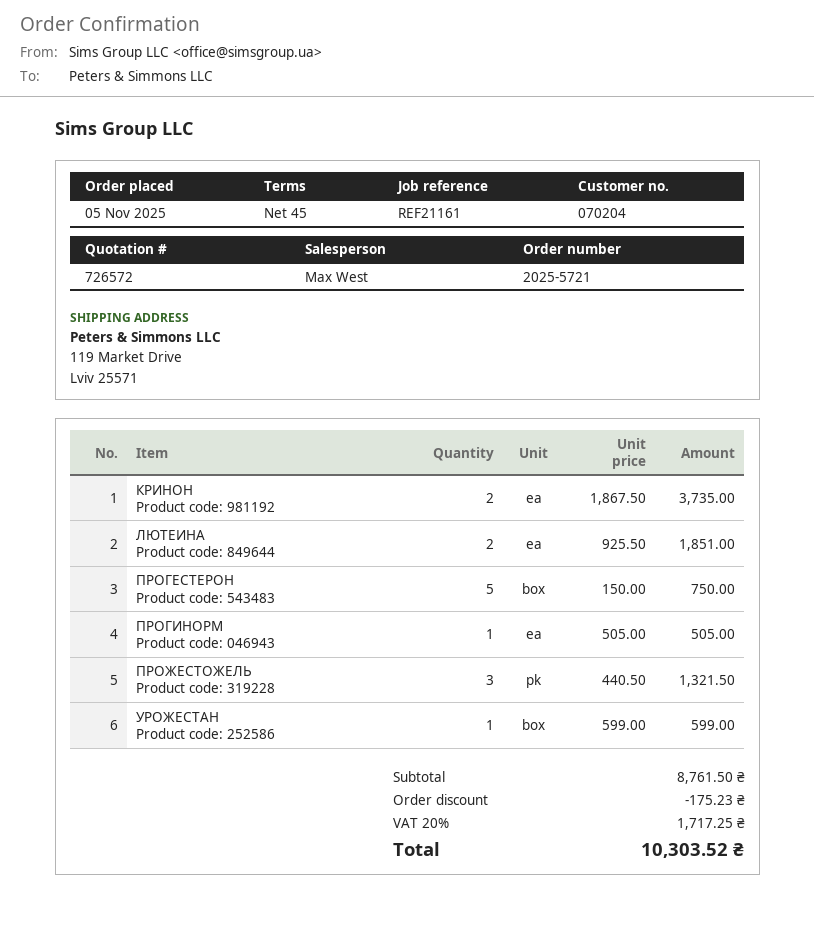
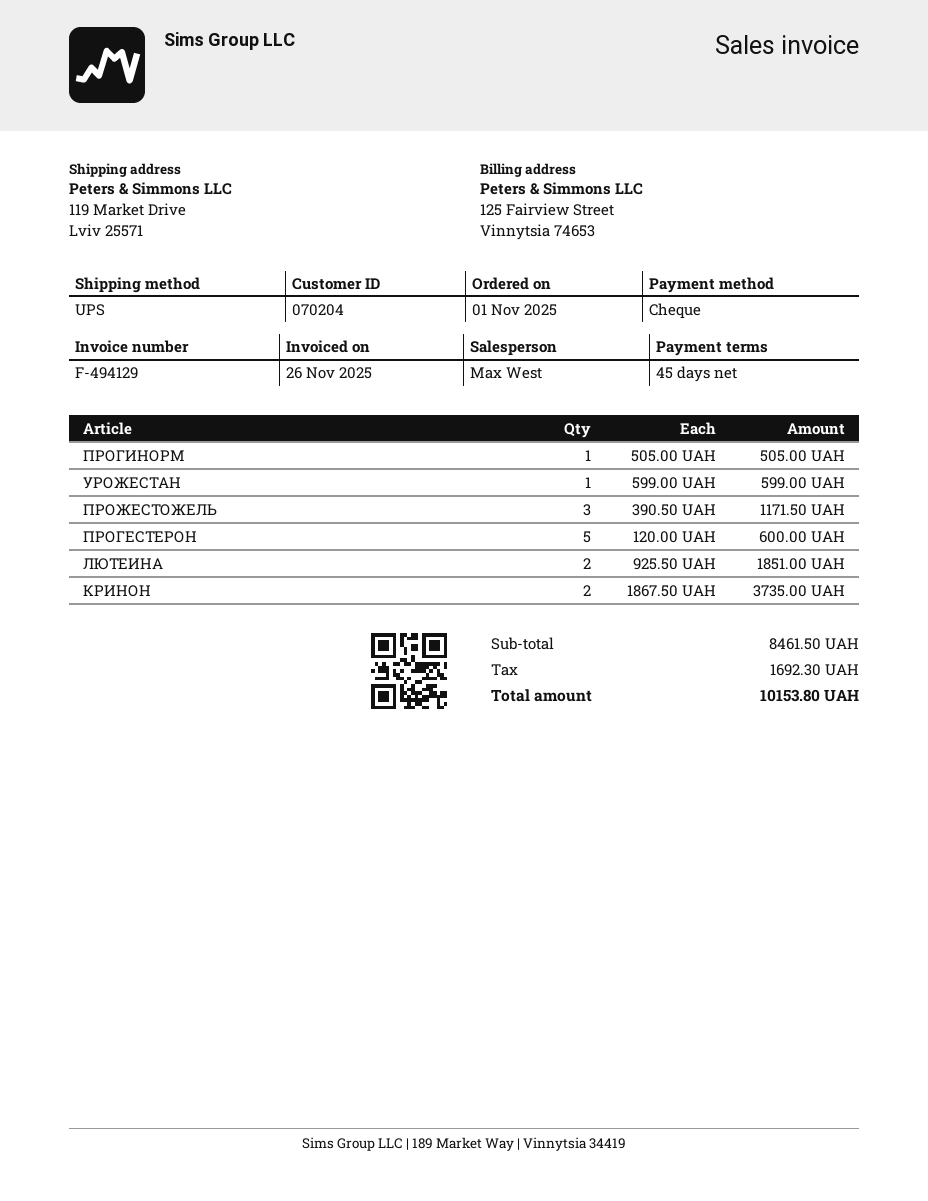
order date: 2025-11-05 -> 2025-11-01
ПРОГЕСТЕРОН: 5 x 150.00 = 750.00 -> 5 x 120.00 = 600.00
ПРОЖЕСТОЖЕЛЬ: 3 x 440.50 = 1321.50 -> 3 x 390.50 = 1171.50
subtotal: 8761.50 -> 8461.50
discount: 175.23 -> none
tax: 1717.25 -> 1692.30
total: 10303.52 -> 10153.80

